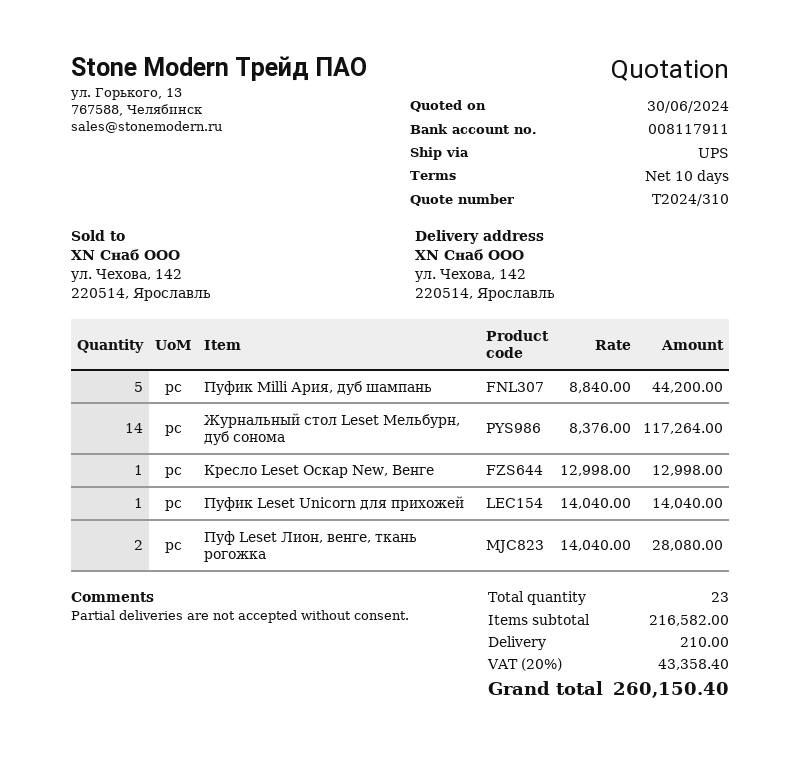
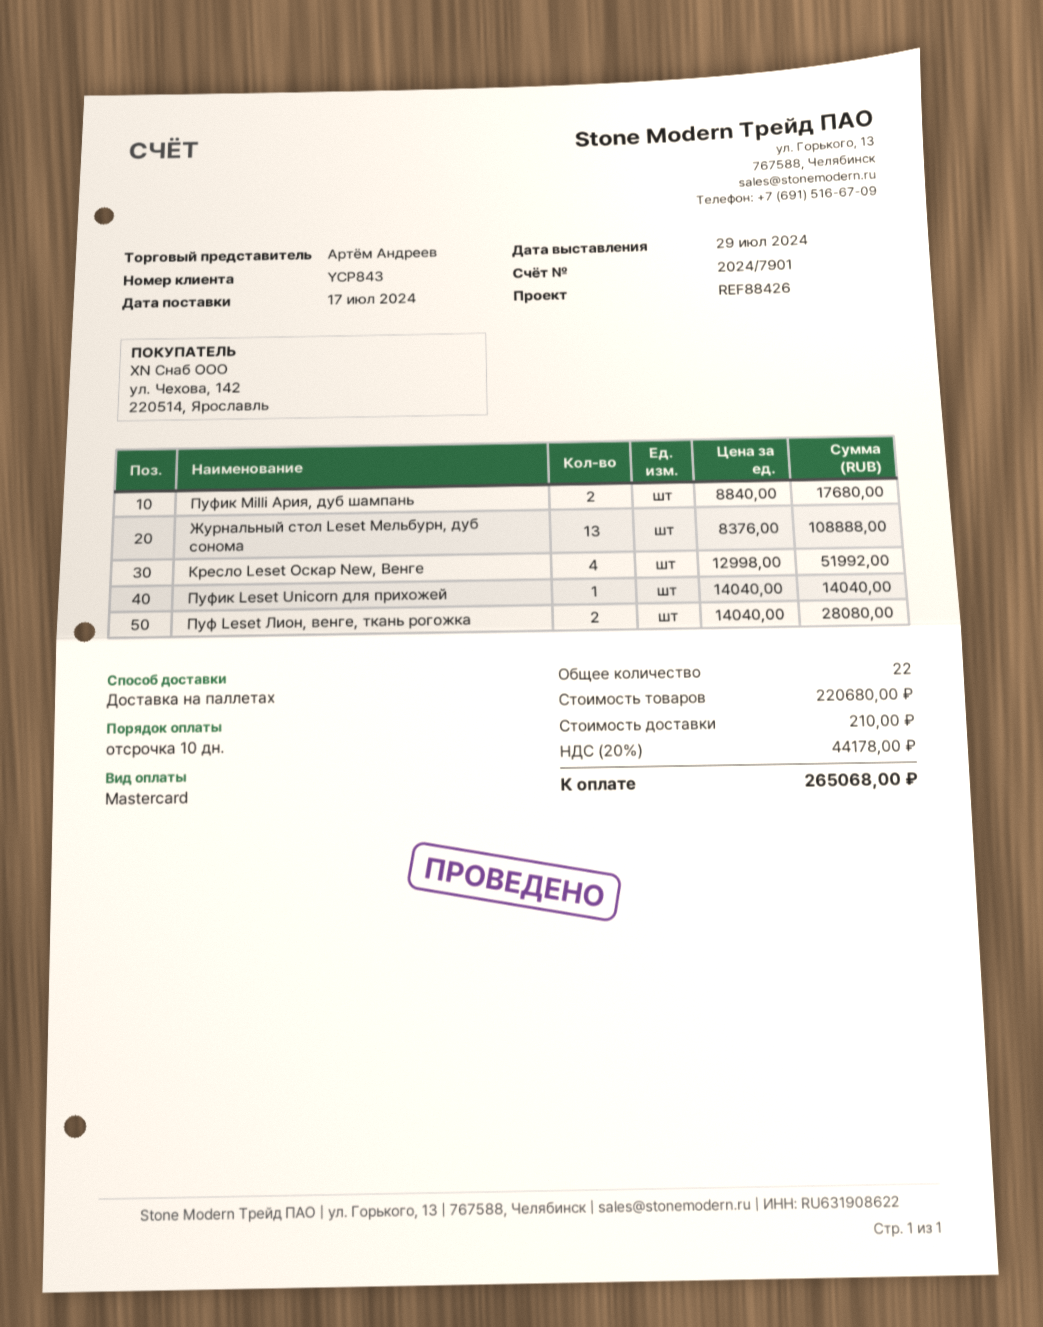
shipping method: UPS -> pallet freight
Пуфик Milli Ария, дуб шампань: 5 x 8840.00 = 44200.00 -> 2 x 8840.00 = 17680.00
Журнальный стол Leset Мельбурн, дуб сонома: 14 x 8376.00 = 117264.00 -> 13 x 8376.00 = 108888.00
Кресло Leset Оскар New, Венге: 1 x 12998.00 = 12998.00 -> 4 x 12998.00 = 51992.00
total quantity: 23 -> 22
subtotal: 216582.00 -> 220680.00
tax: 20% = 43358.40 -> 20% = 44178.00
total: 260150.40 -> 265068.00

